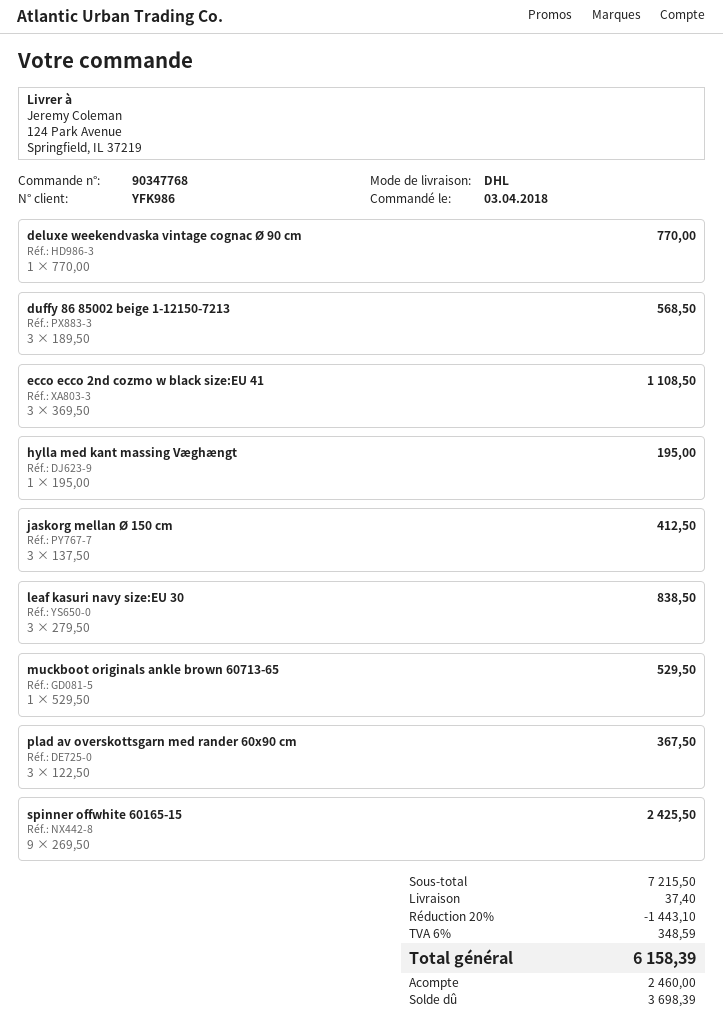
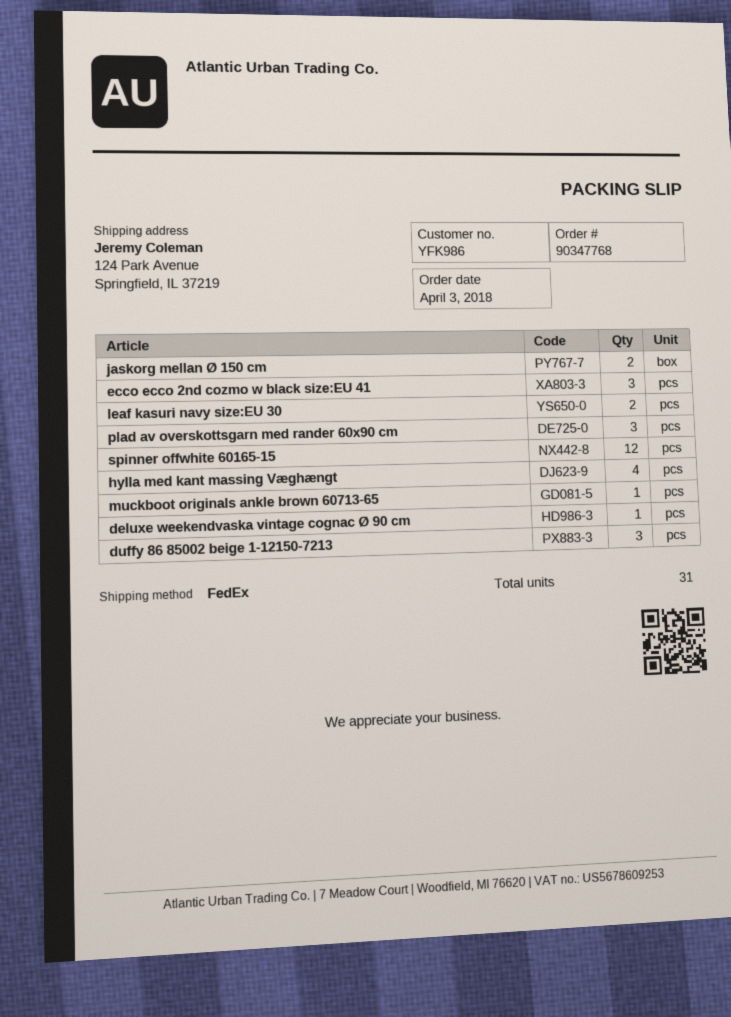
shipping method: DHL -> FedEx
hylla med kant massing Væghængt: 1 -> 4
jaskorg mellan Ø 150 cm: 3 -> 2
leaf kasuri navy size:EU 30: 3 -> 2
spinner offwhite 60165-15: 9 -> 12

